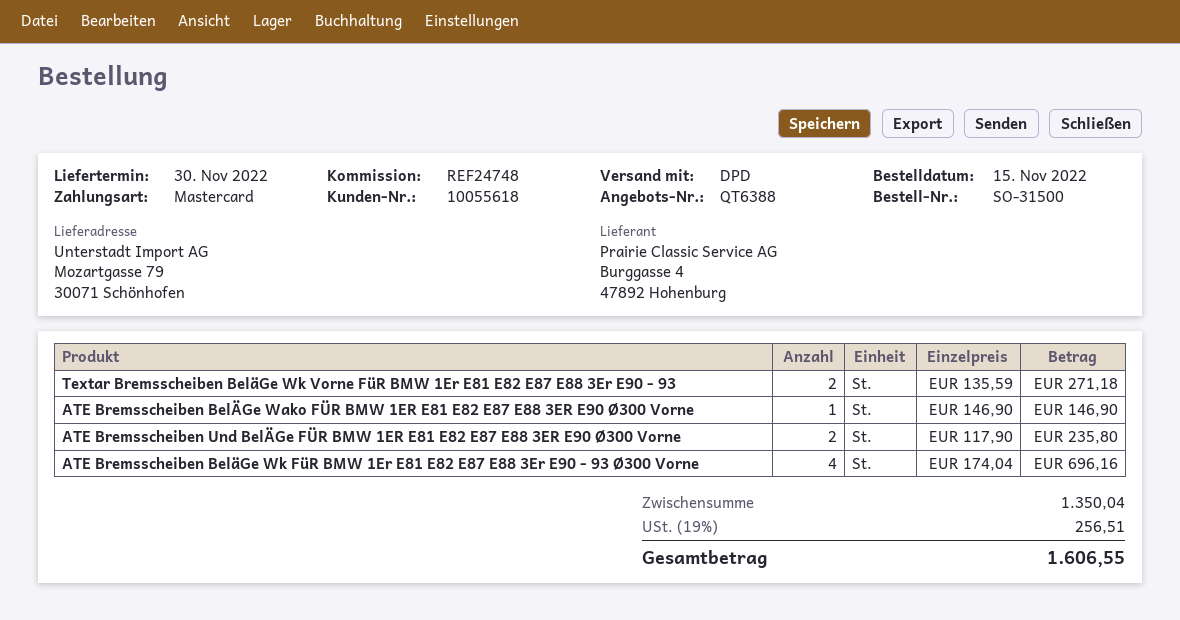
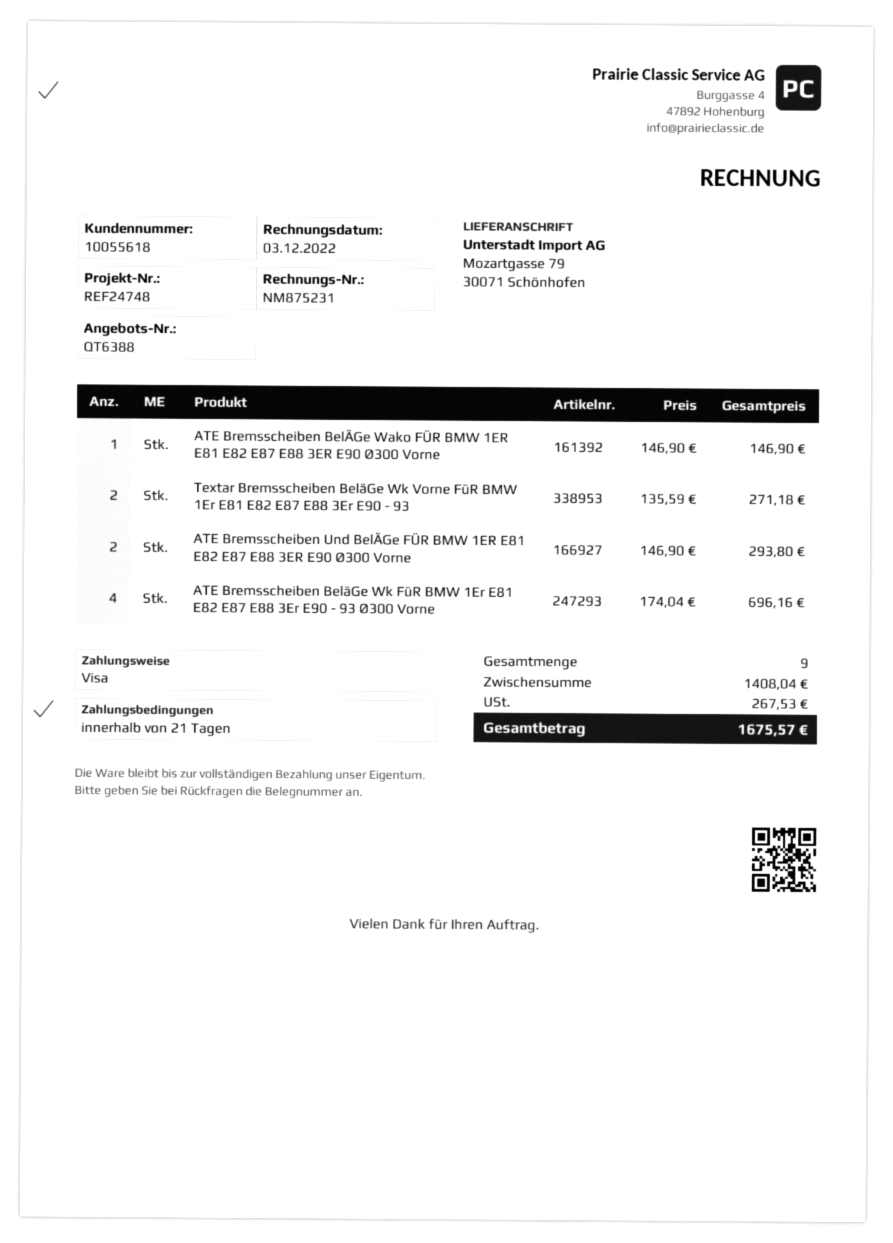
payment method: Mastercard -> Visa
ATE Bremsscheiben Und BelÄGe FÜR BMW 1ER E81 E82 E87 E88 3ER E90 Ø300 Vorne: 2 x 117.90 = 235.80 -> 2 x 146.90 = 293.80
subtotal: 1350.04 -> 1408.04
tax: 256.51 -> 267.53
total: 1606.55 -> 1675.57

